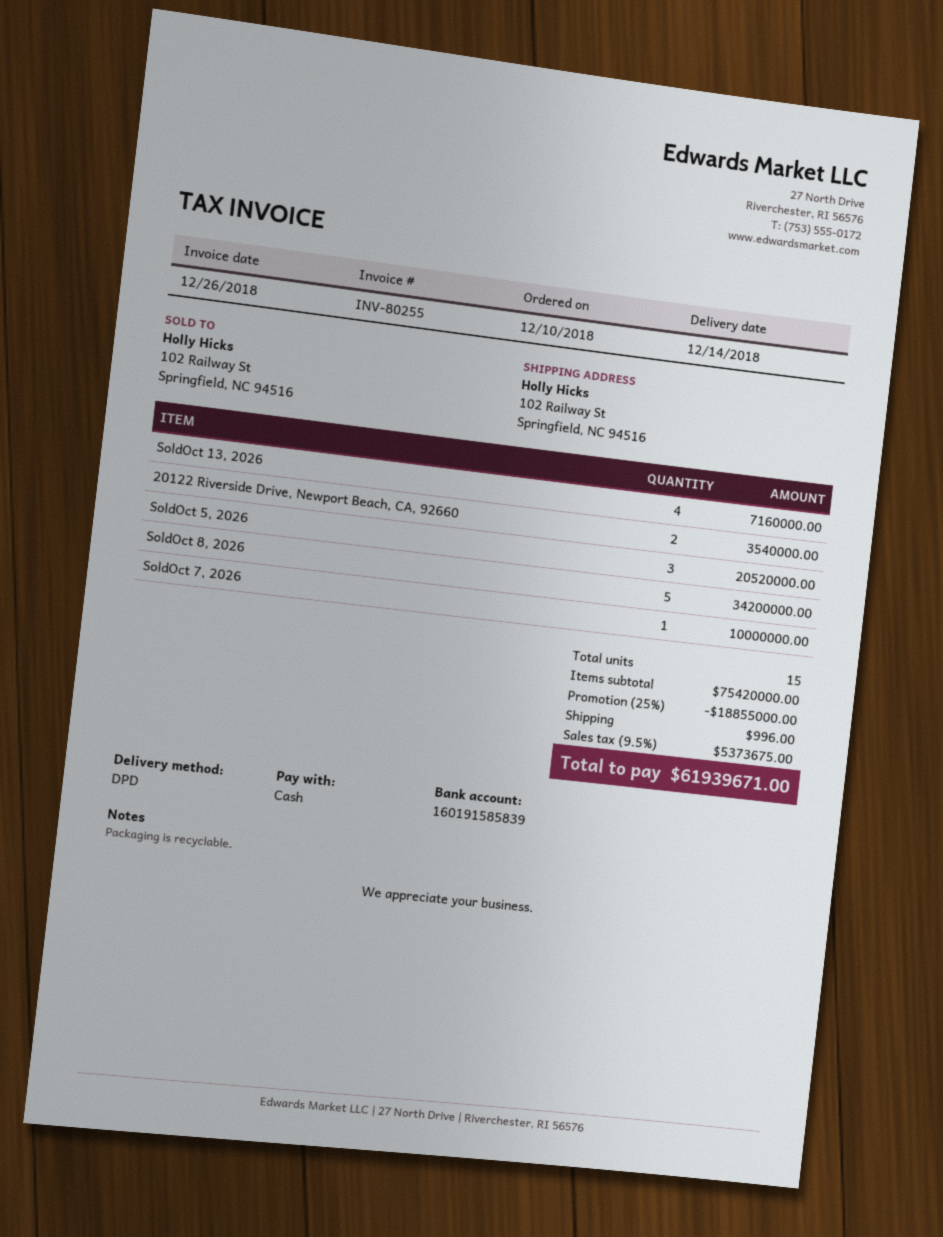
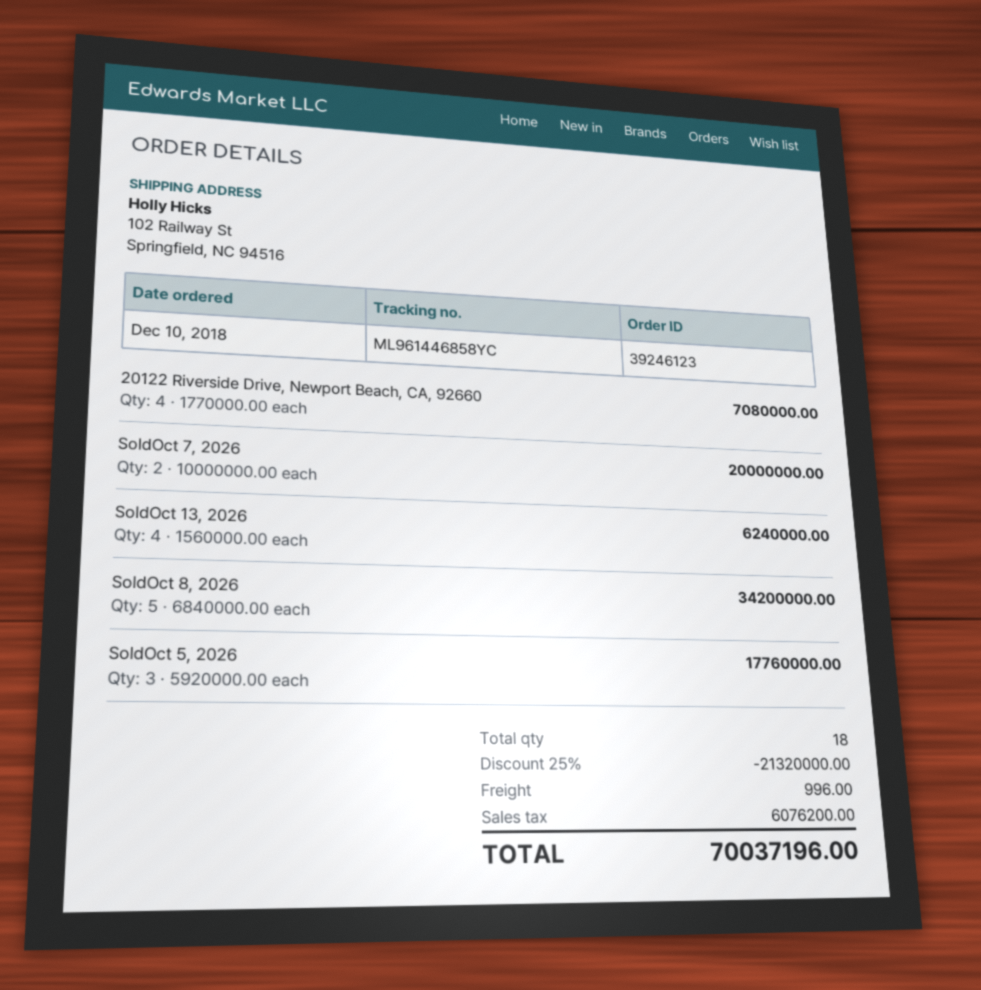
SoldOct 13, 2026: 4 for 7160000.00 -> 4 for 6240000.00
20122 Riverside Drive, Newport Beach, CA, 92660: 2 for 3540000.00 -> 4 for 7080000.00
SoldOct 5, 2026: 3 for 20520000.00 -> 3 for 17760000.00
SoldOct 7, 2026: 1 for 10000000.00 -> 2 for 20000000.00
total quantity: 15 -> 18
discount: 25% = 18855000.00 -> 25% = 21320000.00
tax: 5373675.00 -> 6076200.00
total: 61939671.00 -> 70037196.00

